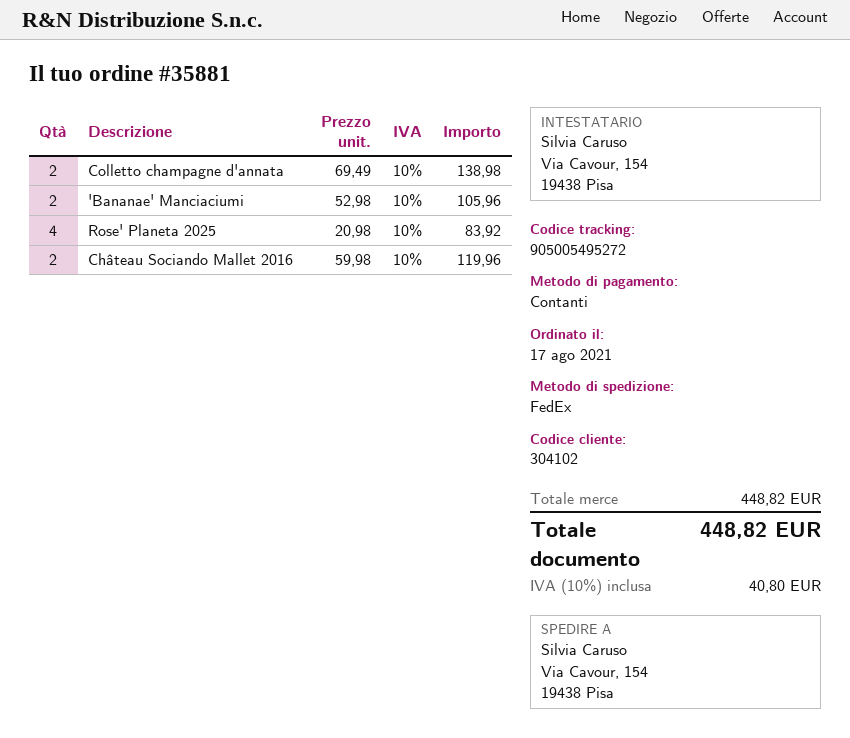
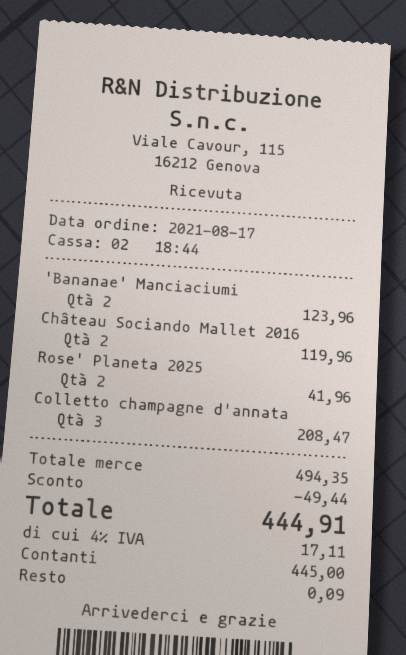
Colletto champagne d'annata: 2 for 138.98 -> 3 for 208.47
'Bananae' Manciaciumi: 2 for 105.96 -> 2 for 123.96
Rose' Planeta 2025: 4 for 83.92 -> 2 for 41.96
subtotal: 448.82 -> 494.35
discount: none -> 49.44
tax: 10% = 40.80 -> 4% = 17.11
total: 448.82 -> 444.91

